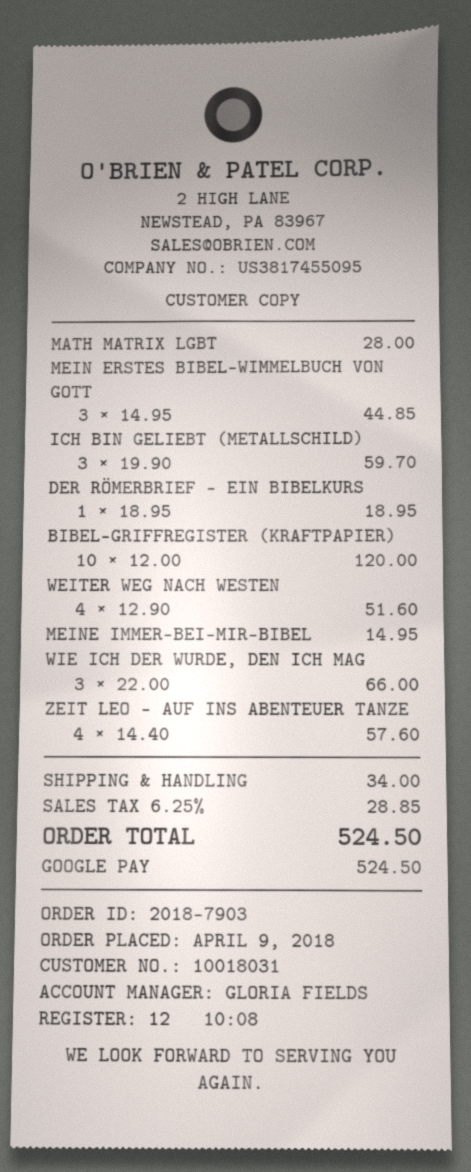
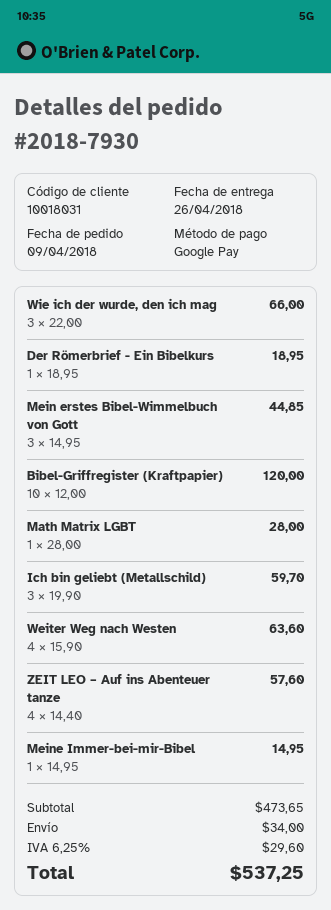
order number: 2018-7903 -> 2018-7930
WEITER WEG NACH WESTEN: 4 x 12.90 = 51.60 -> 4 x 15.90 = 63.60
tax: 6.25% = 28.85 -> 6.25% = 29.60
total: 524.50 -> 537.25

